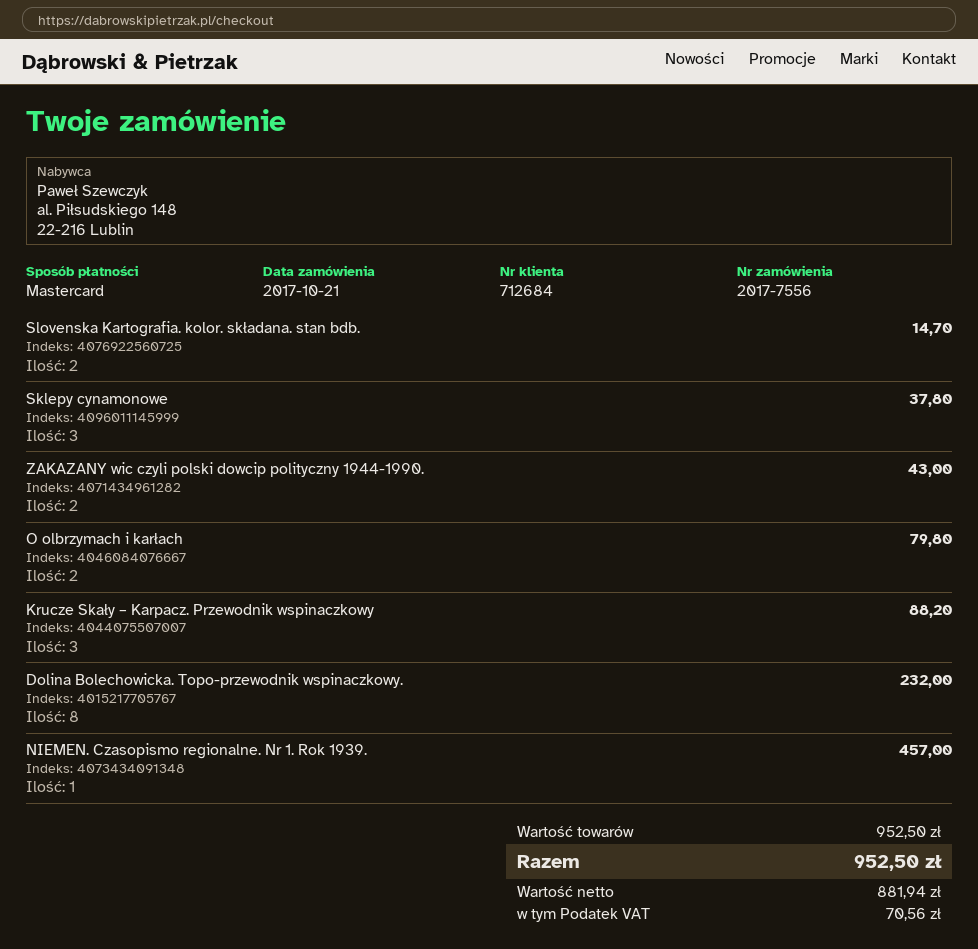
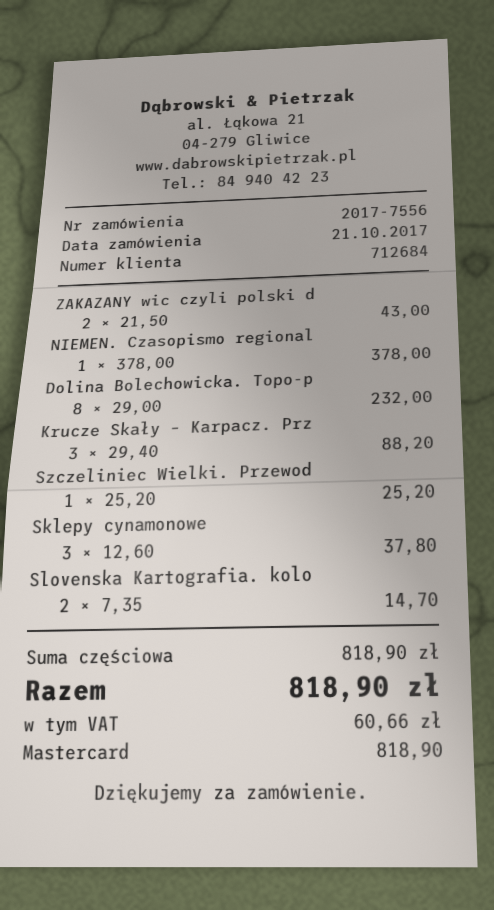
O olbrzymach i karłach: 2 for 79.80 -> none
NIEMEN. Czasopismo regionalne. Nr 1. Rok 1939.: 1 for 457.00 -> 1 for 378.00
Szczeliniec Wielki. Przewod: none -> 1 for 25.20
subtotal: 952.50 -> 818.90
tax: 70.56 -> 60.66
total: 952.50 -> 818.90

